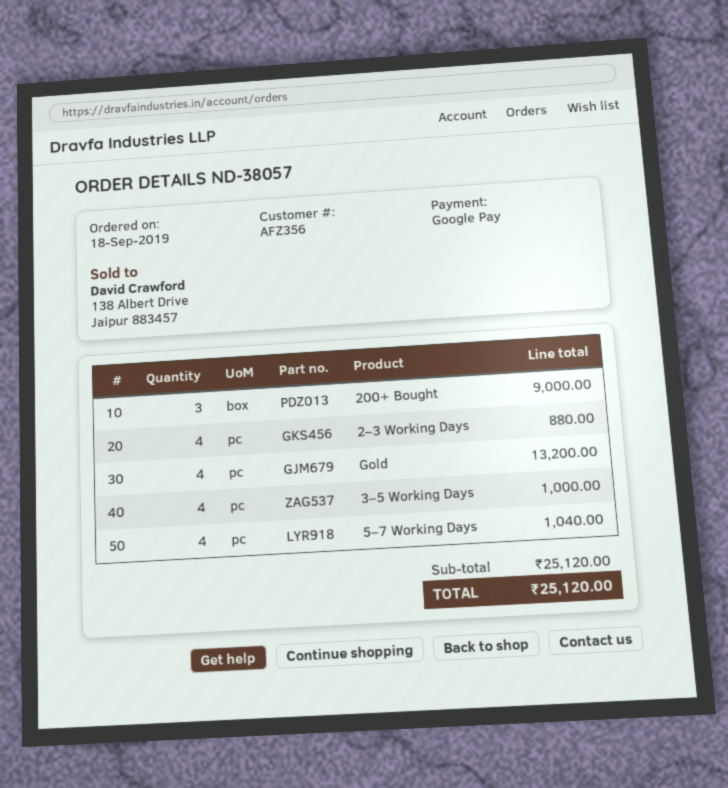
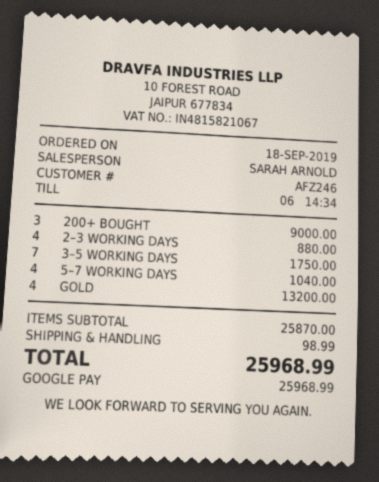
customer number: AFZ356 -> AFZ246
3–5 Working Days: 4 for 1000.00 -> 7 for 1750.00
subtotal: 25120.00 -> 25870.00
shipping: none -> 98.99
total: 25120.00 -> 25968.99

